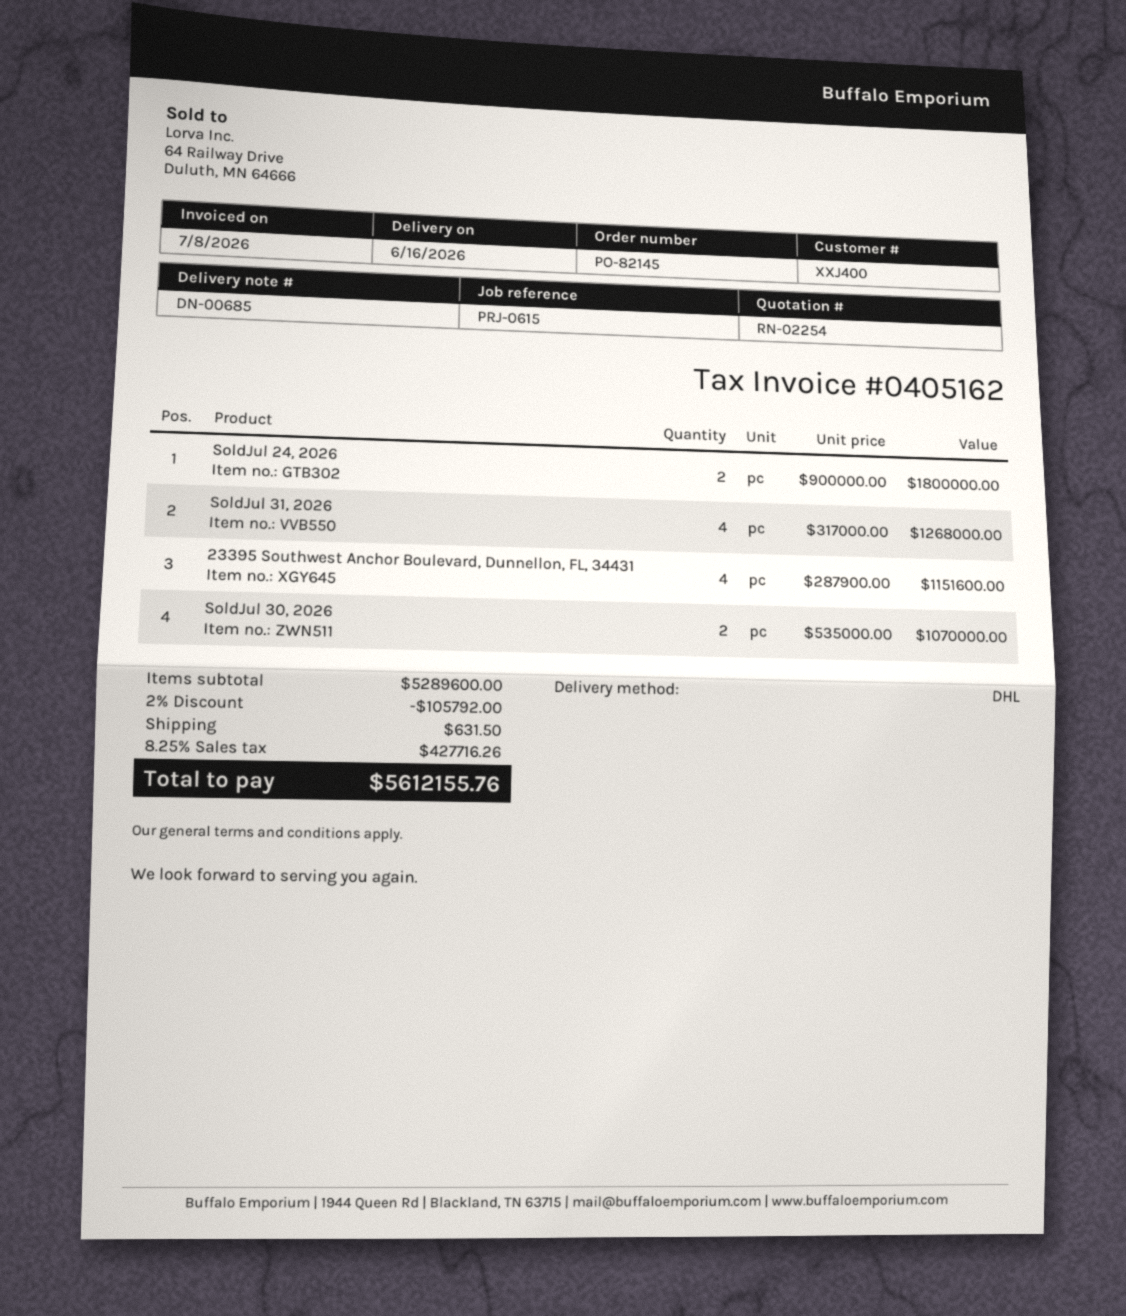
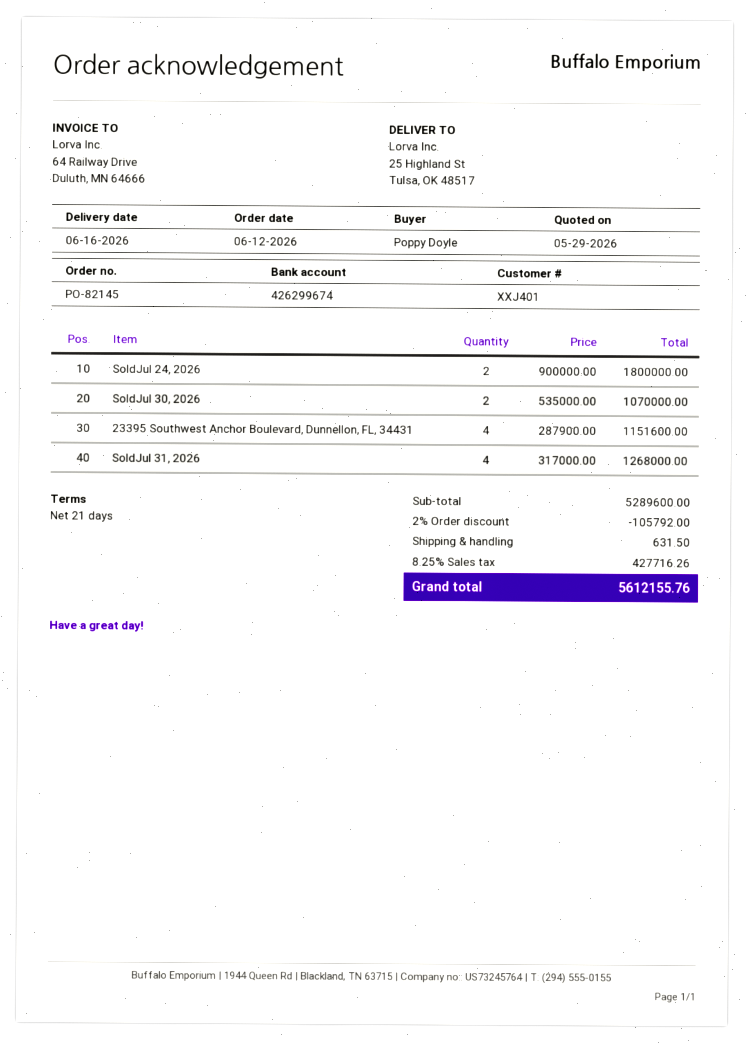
customer number: XXJ400 -> XXJ401

